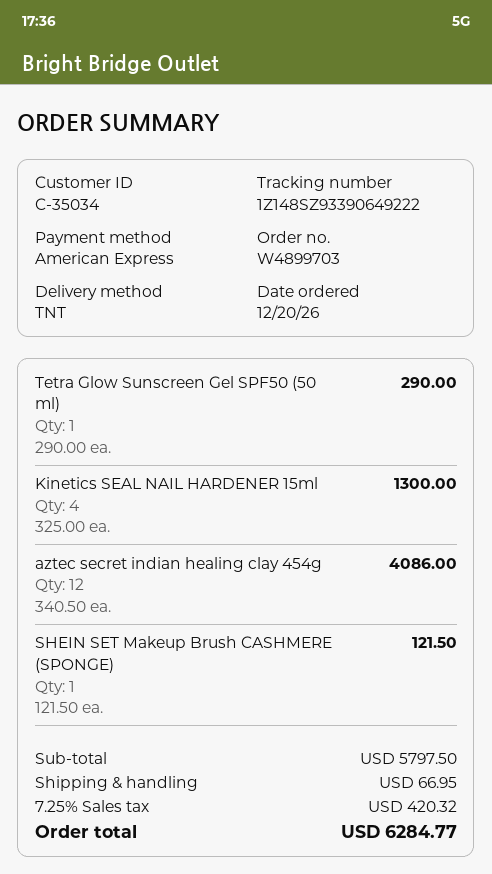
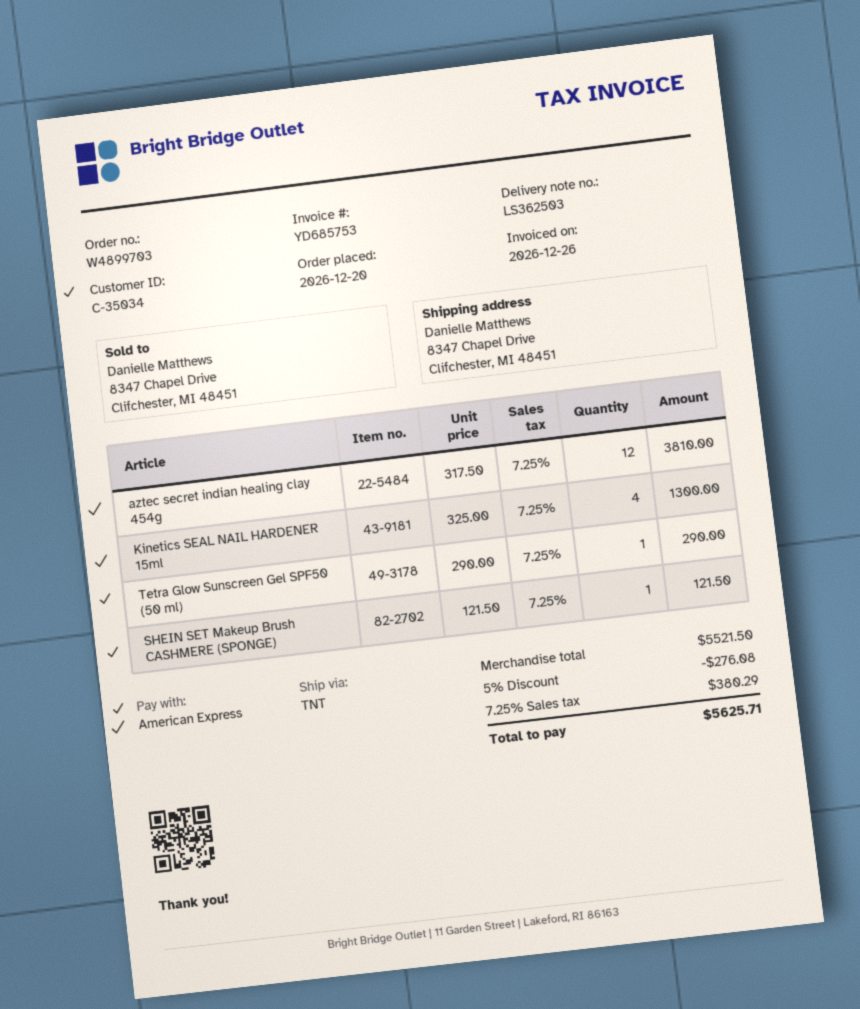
aztec secret indian healing clay 454g: 12 x 340.50 = 4086.00 -> 12 x 317.50 = 3810.00
subtotal: 5797.50 -> 5521.50
discount: none -> 5% = 276.08
shipping: 66.95 -> none
tax: 7.25% = 420.32 -> 7.25% = 380.29
total: 6284.77 -> 5625.71

